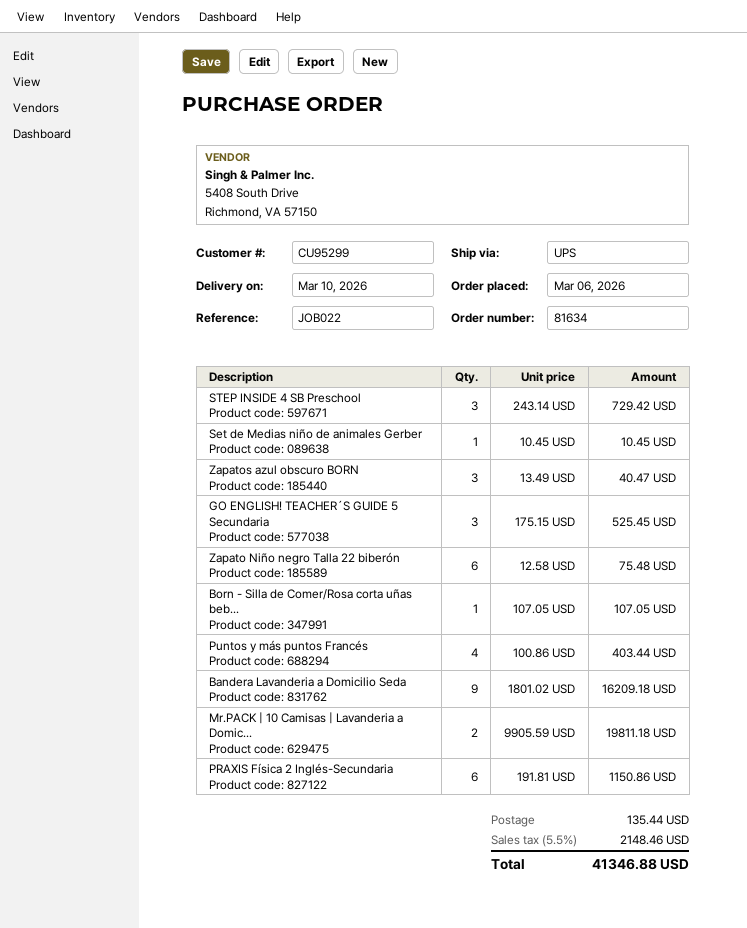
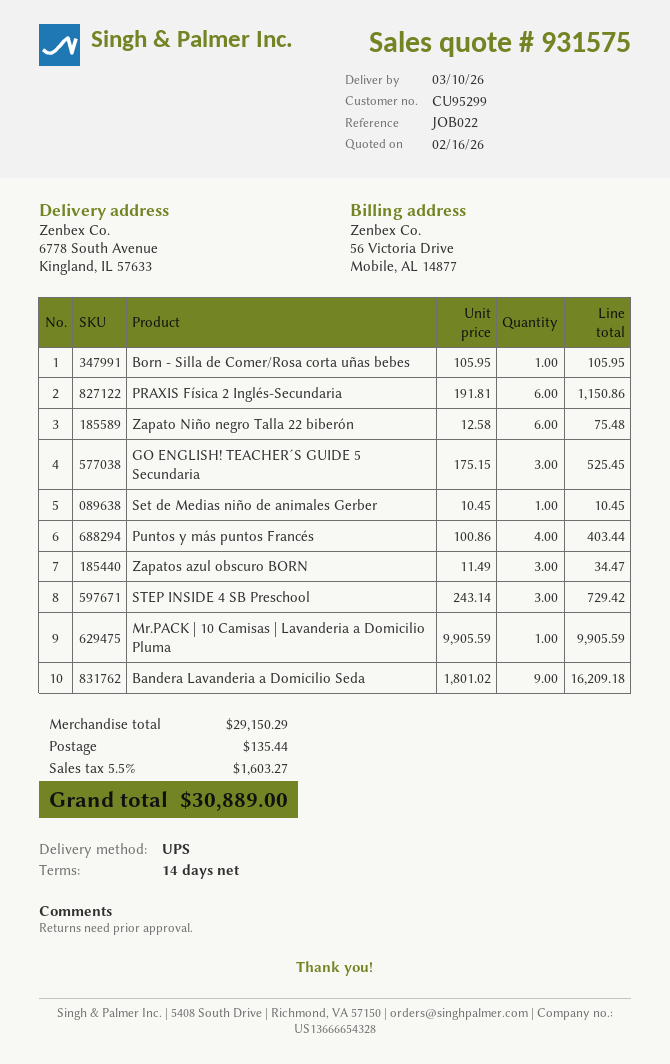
Zapatos azul obscuro BORN: 3 x 13.49 = 40.47 -> 3 x 11.49 = 34.47
Born - Silla de Comer/Rosa corta uñas beb...: 1 x 107.05 = 107.05 -> 1 x 105.95 = 105.95
Mr.PACK | 10 Camisas | Lavanderia a Domic...: 2 x 9905.59 = 19811.18 -> 1 x 9905.59 = 9905.59
tax: 5.5% = 2148.46 -> 5.5% = 1603.27
total: 41346.88 -> 30889.00

